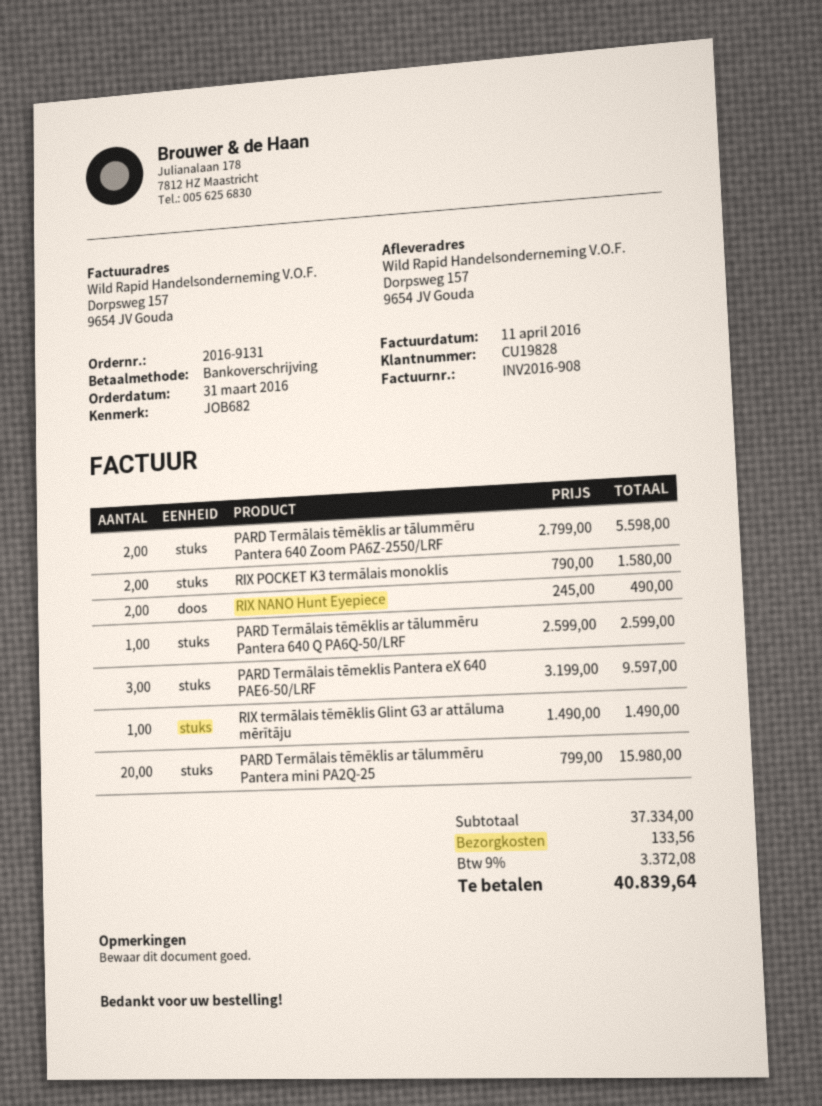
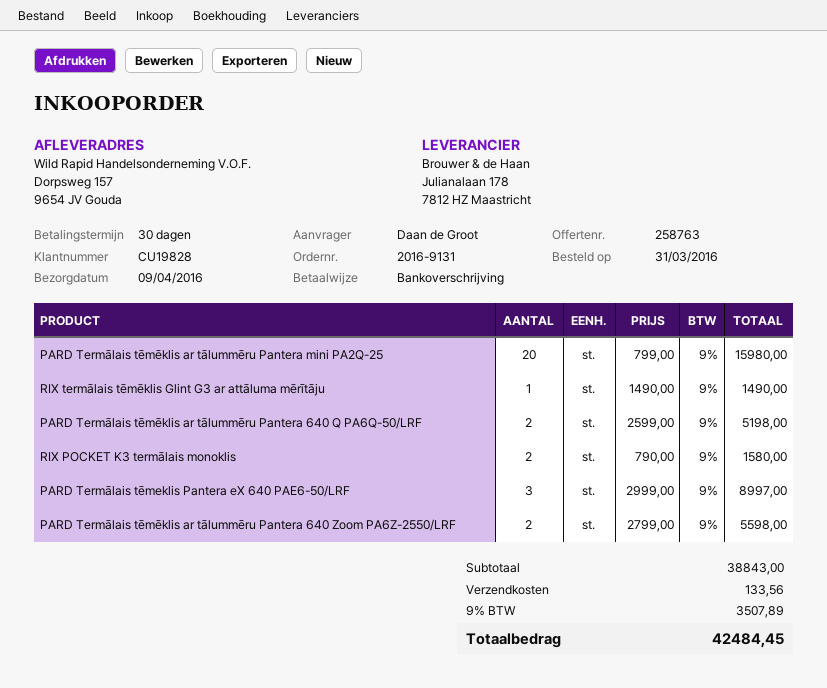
RIX NANO Hunt Eyepiece: 2 x 245.00 = 490.00 -> none
PARD Termālais tēmēklis ar tālummēru Pantera 640 Q PA6Q-50/LRF: 1 x 2599.00 = 2599.00 -> 2 x 2599.00 = 5198.00
PARD Termālais tēmeklis Pantera eX 640 PAE6-50/LRF: 3 x 3199.00 = 9597.00 -> 3 x 2999.00 = 8997.00
subtotal: 37334.00 -> 38843.00
tax: 9% = 3372.08 -> 9% = 3507.89
total: 40839.64 -> 42484.45

